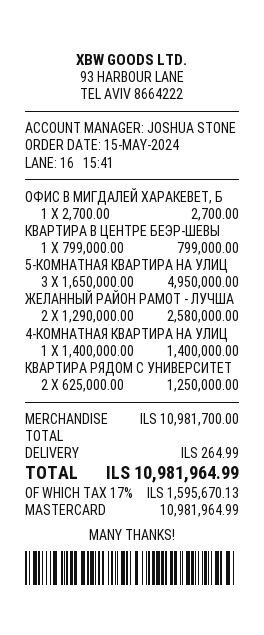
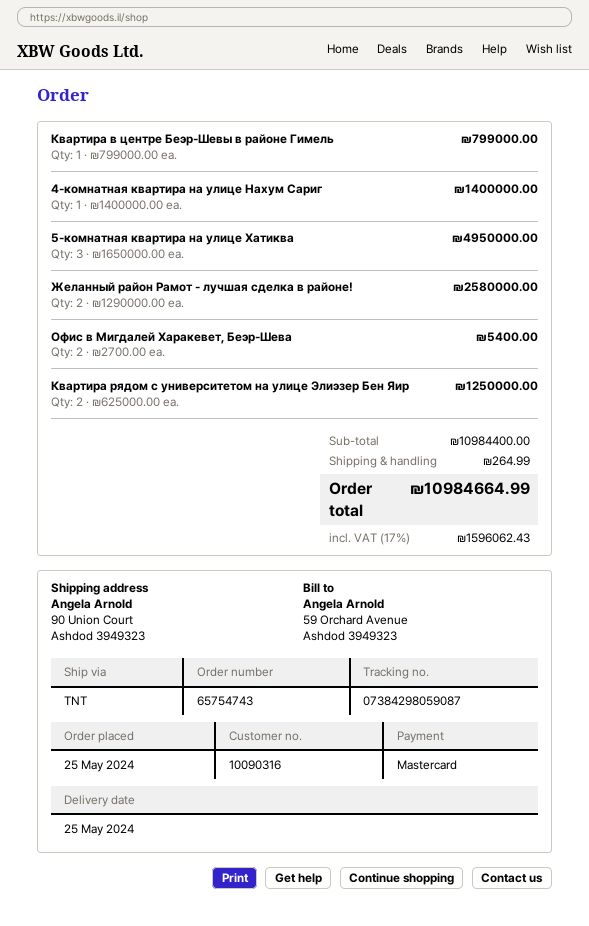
order date: 2024-05-15 -> 2024-05-25
ОФИС В МИГДАЛЕЙ ХАРАКЕВЕТ, Б: 1 x 2700.00 = 2700.00 -> 2 x 2700.00 = 5400.00
subtotal: 10981700.00 -> 10984400.00
tax: 17% = 1595670.13 -> 17% = 1596062.43
total: 10981964.99 -> 10984664.99

